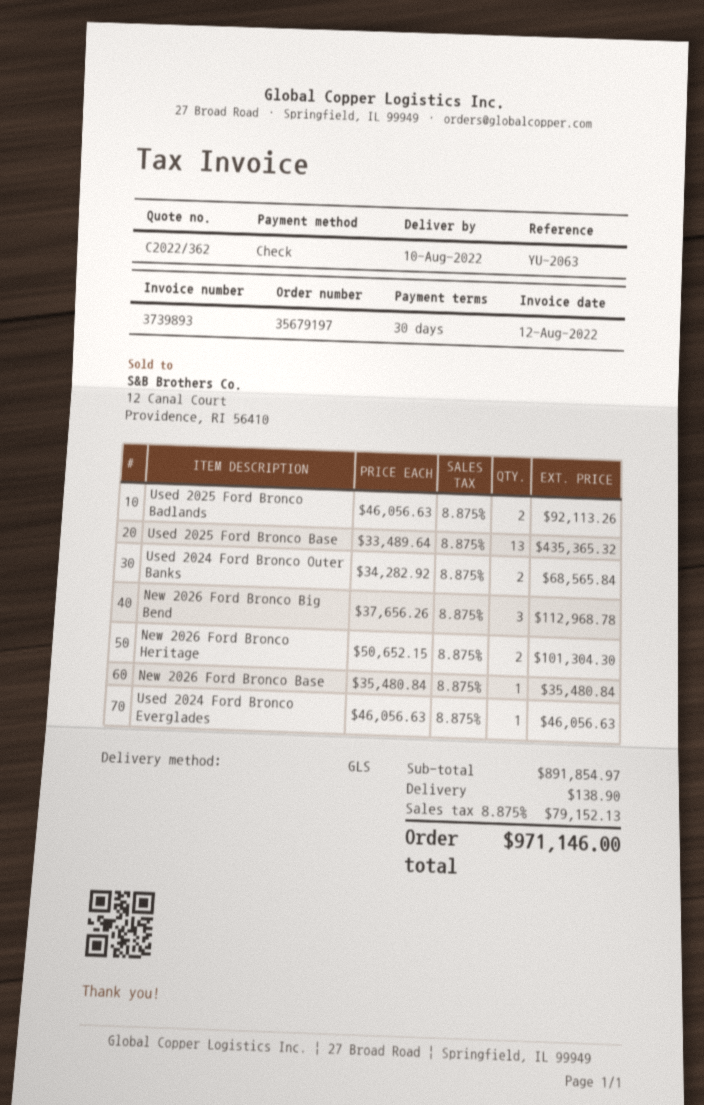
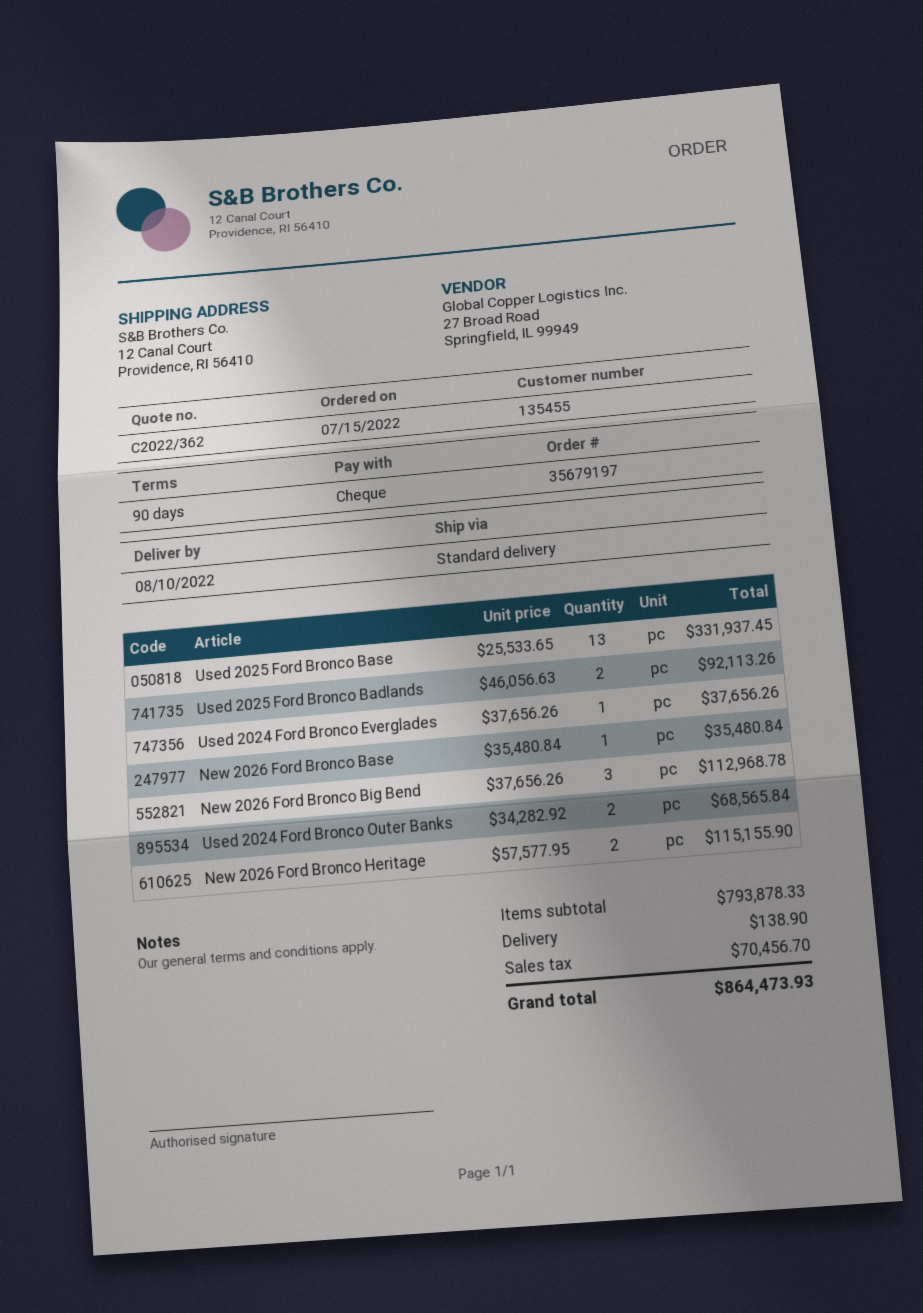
payment terms: 30 days -> 90 days
shipping method: GLS -> standard
Used 2025 Ford Bronco Base: 13 x 33489.64 = 435365.32 -> 13 x 25533.65 = 331937.45
New 2026 Ford Bronco Heritage: 2 x 50652.15 = 101304.30 -> 2 x 57577.95 = 115155.90
Used 2024 Ford Bronco Everglades: 1 x 46056.63 = 46056.63 -> 1 x 37656.26 = 37656.26
subtotal: 891854.97 -> 793878.33
tax: 79152.13 -> 70456.70
total: 971146.00 -> 864473.93

